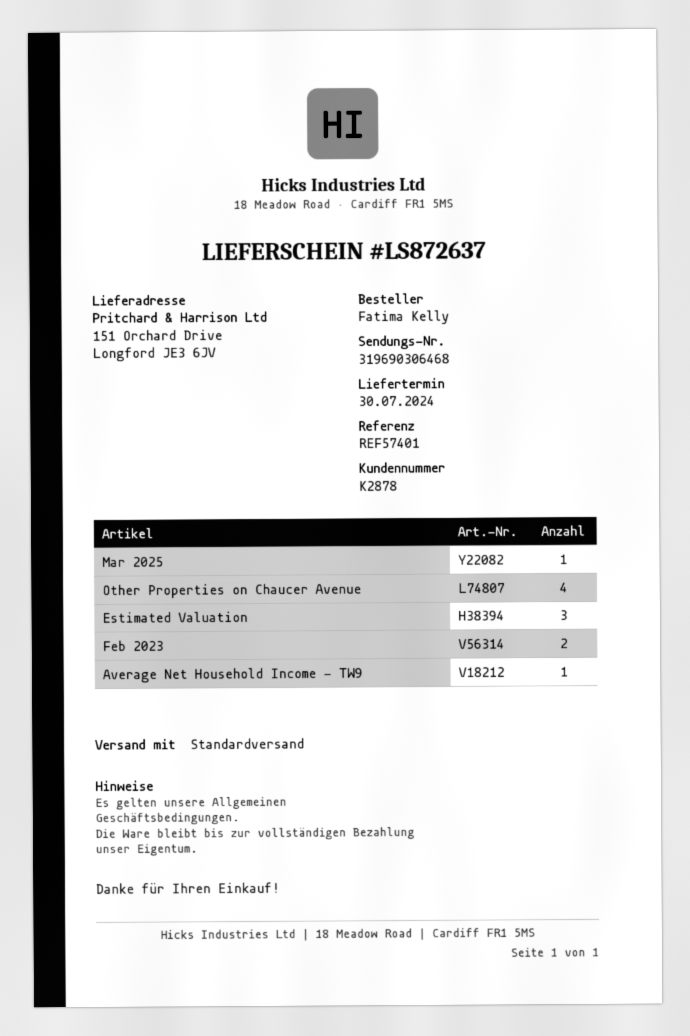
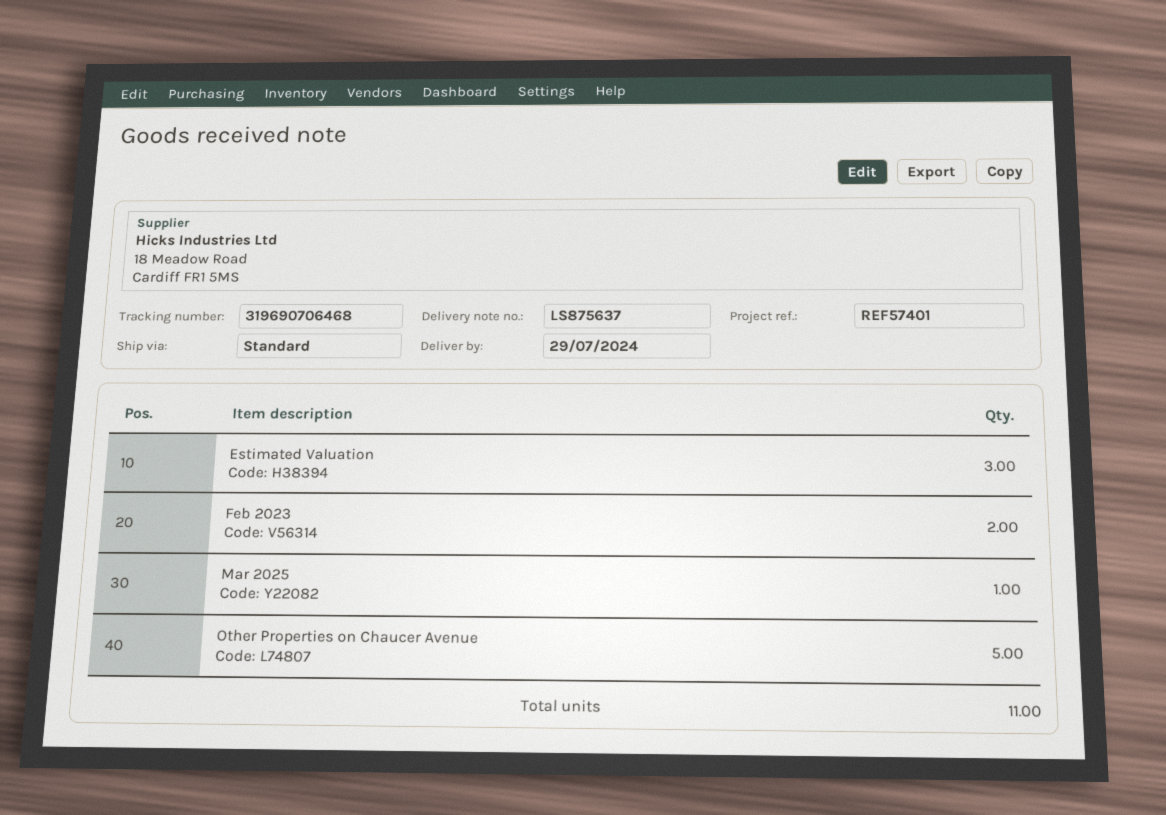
delivery note number: LS872637 -> LS875637
delivery date: 2024-07-30 -> 2024-07-29
tracking number: 319690306468 -> 319690706468
Other Properties on Chaucer Avenue: 4 -> 5
Average Net Household Income - TW9: 1 -> none

